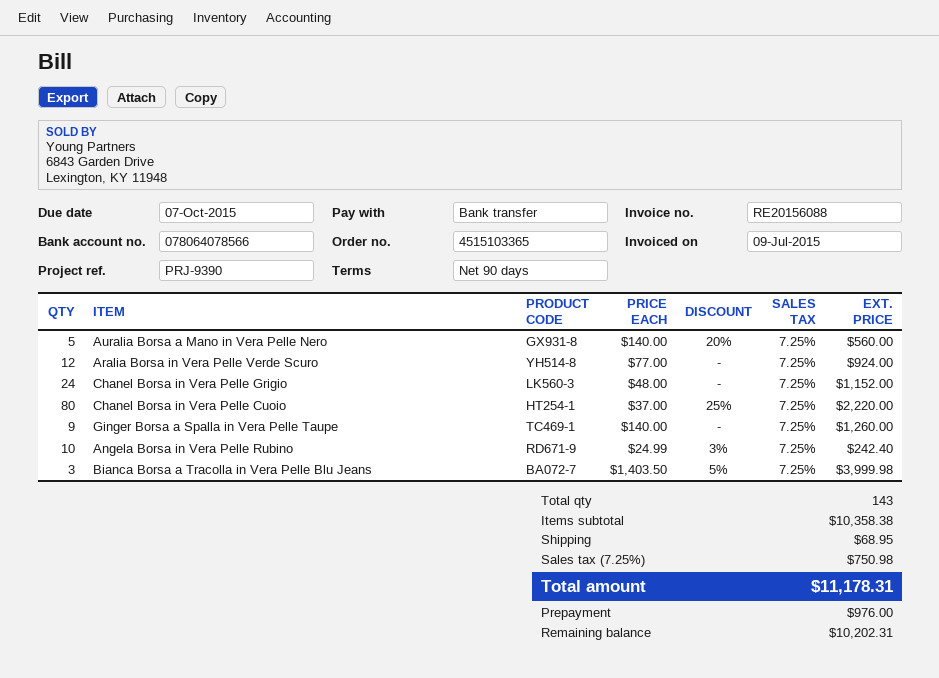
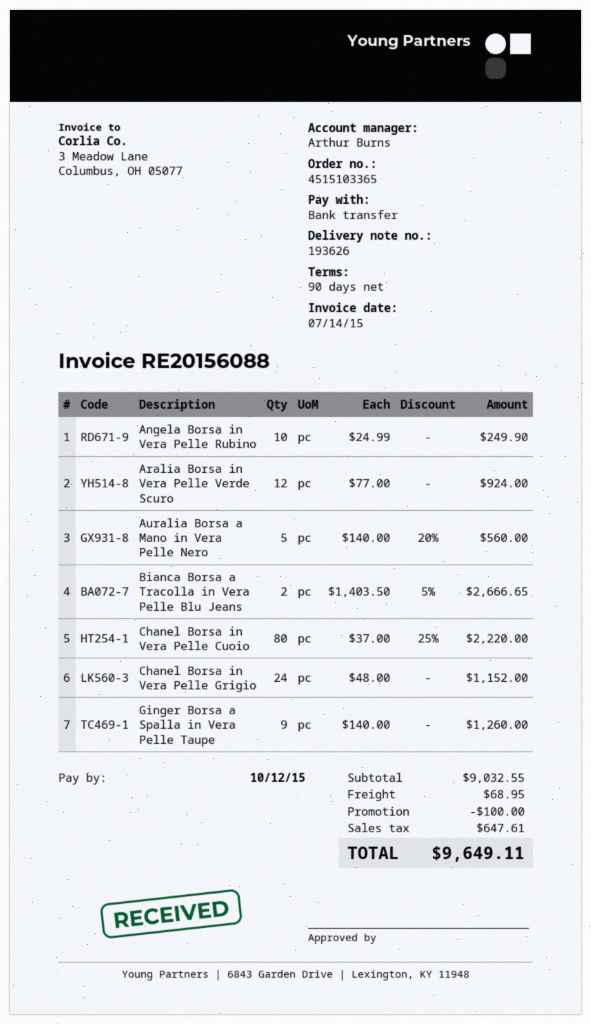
invoice date: 2015-07-09 -> 2015-07-14
due date: 2015-10-07 -> 2015-10-12
Angela Borsa in Vera Pelle Rubino: 10 x 24.99 - 3% = 242.40 -> 10 x 24.99 = 249.90
Bianca Borsa a Tracolla in Vera Pelle Blu Jeans: 3 x 1403.50 - 5% = 3999.98 -> 2 x 1403.50 - 5% = 2666.65
subtotal: 10358.38 -> 9032.55
discount: none -> 100.00
tax: 750.98 -> 647.61
total: 11178.31 -> 9649.11

